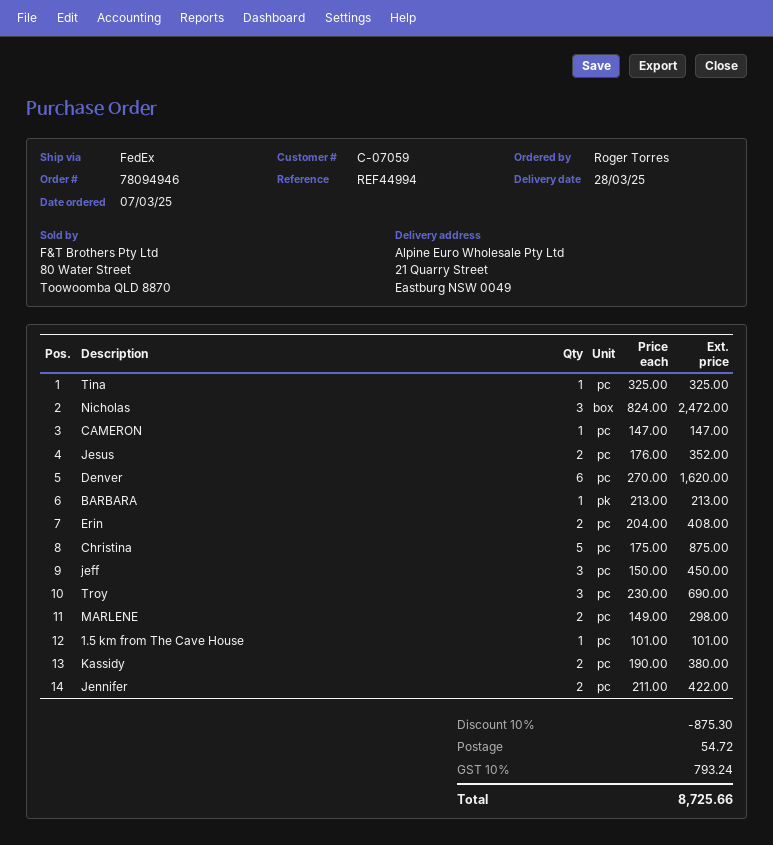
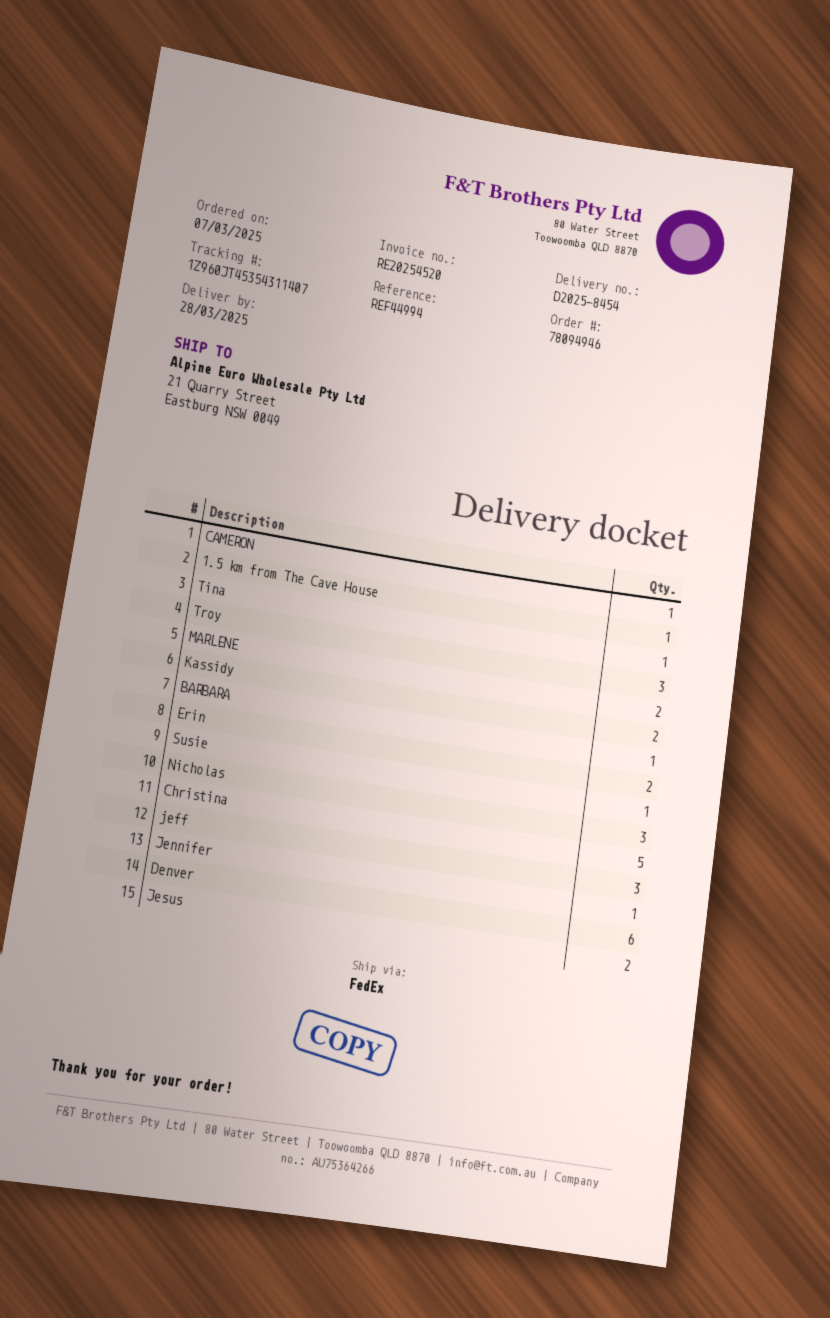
Jennifer: 2 -> 1
Susie: none -> 1

